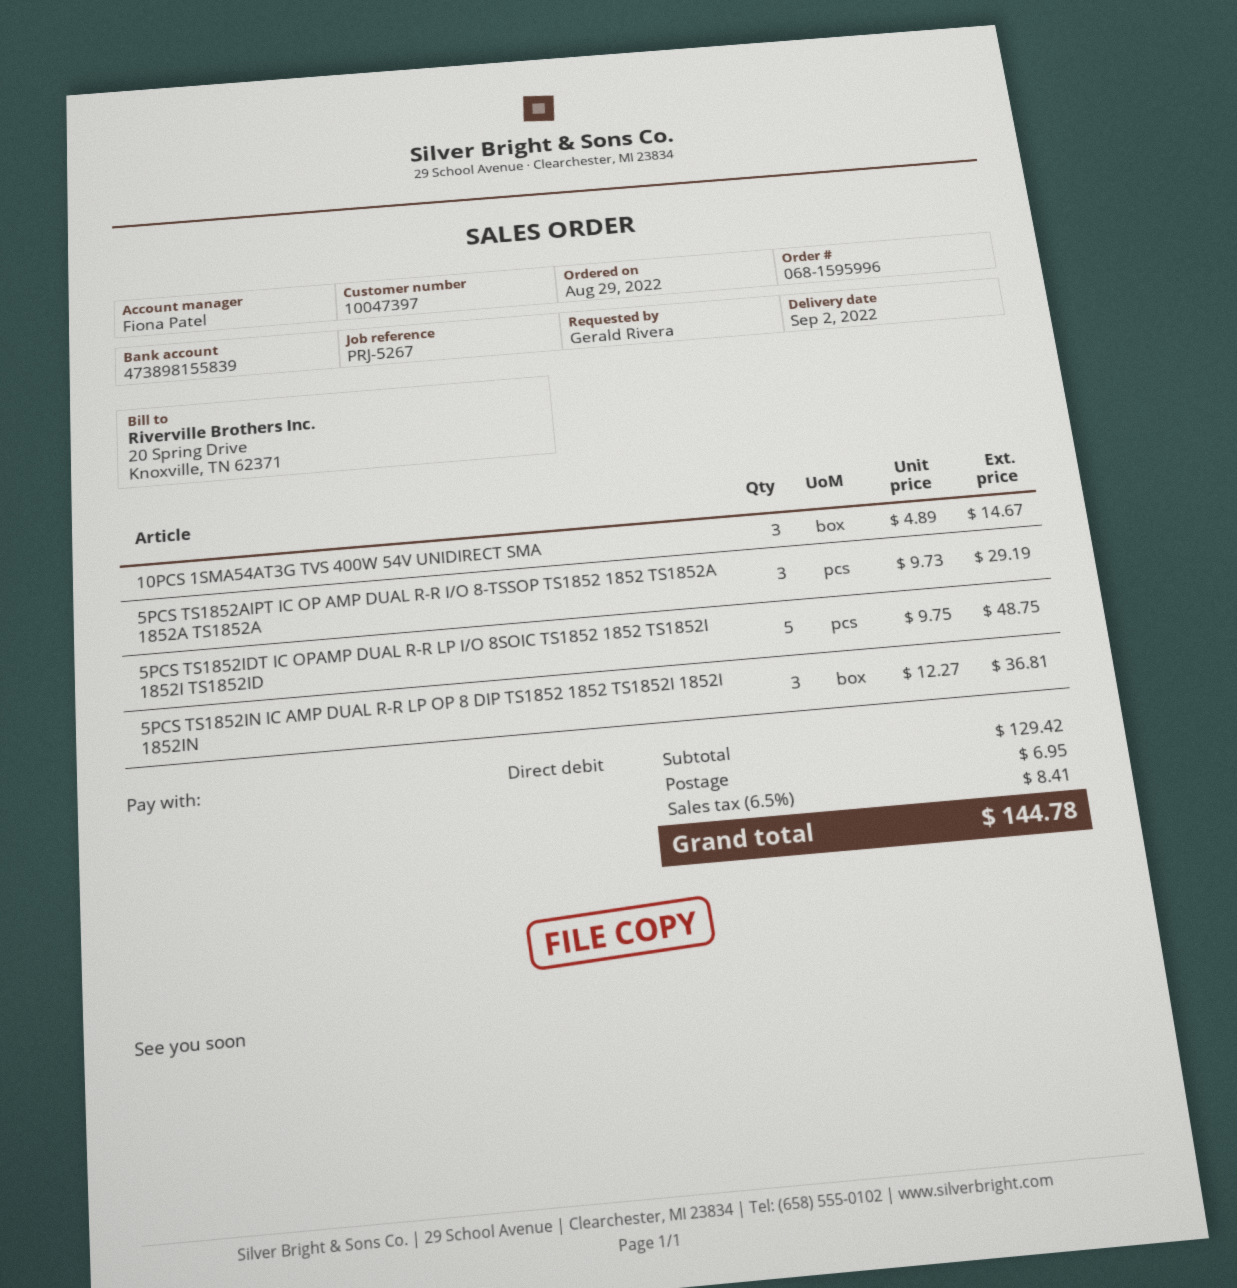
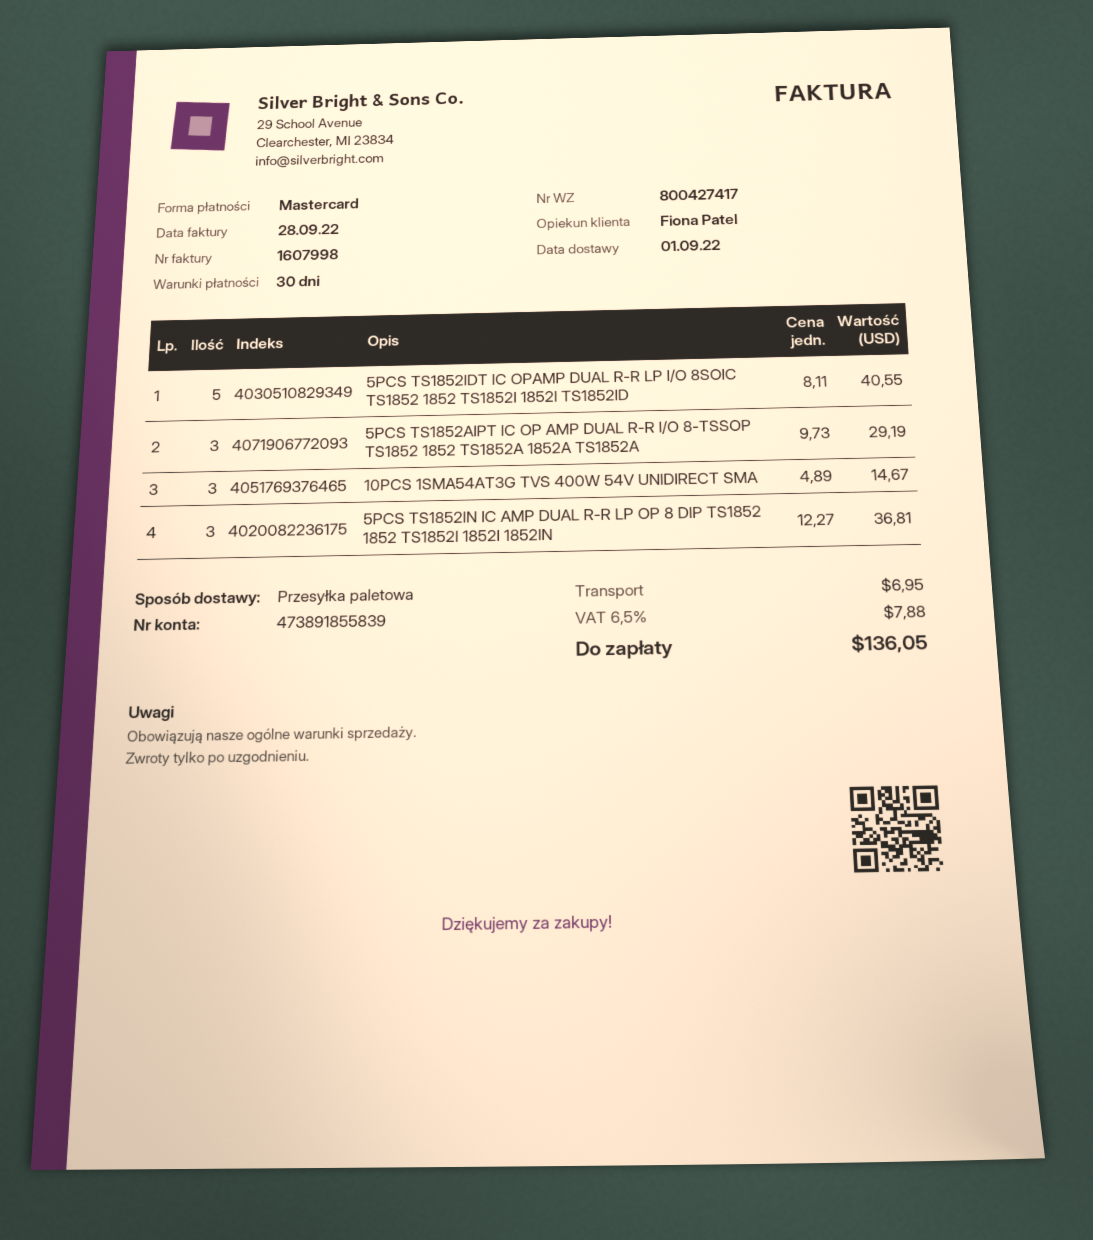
delivery date: 2022-09-02 -> 2022-09-01
payment method: direct debit -> Mastercard
bank account: 473898155839 -> 473891855839
5PCS TS1852IDT IC OPAMP DUAL R-R LP I/O 8SOIC TS1852 1852 TS1852I 1852I TS1852ID: 5 x 9.75 = 48.75 -> 5 x 8.11 = 40.55
tax: 6.5% = 8.41 -> 6.5% = 7.88
total: 144.78 -> 136.05

